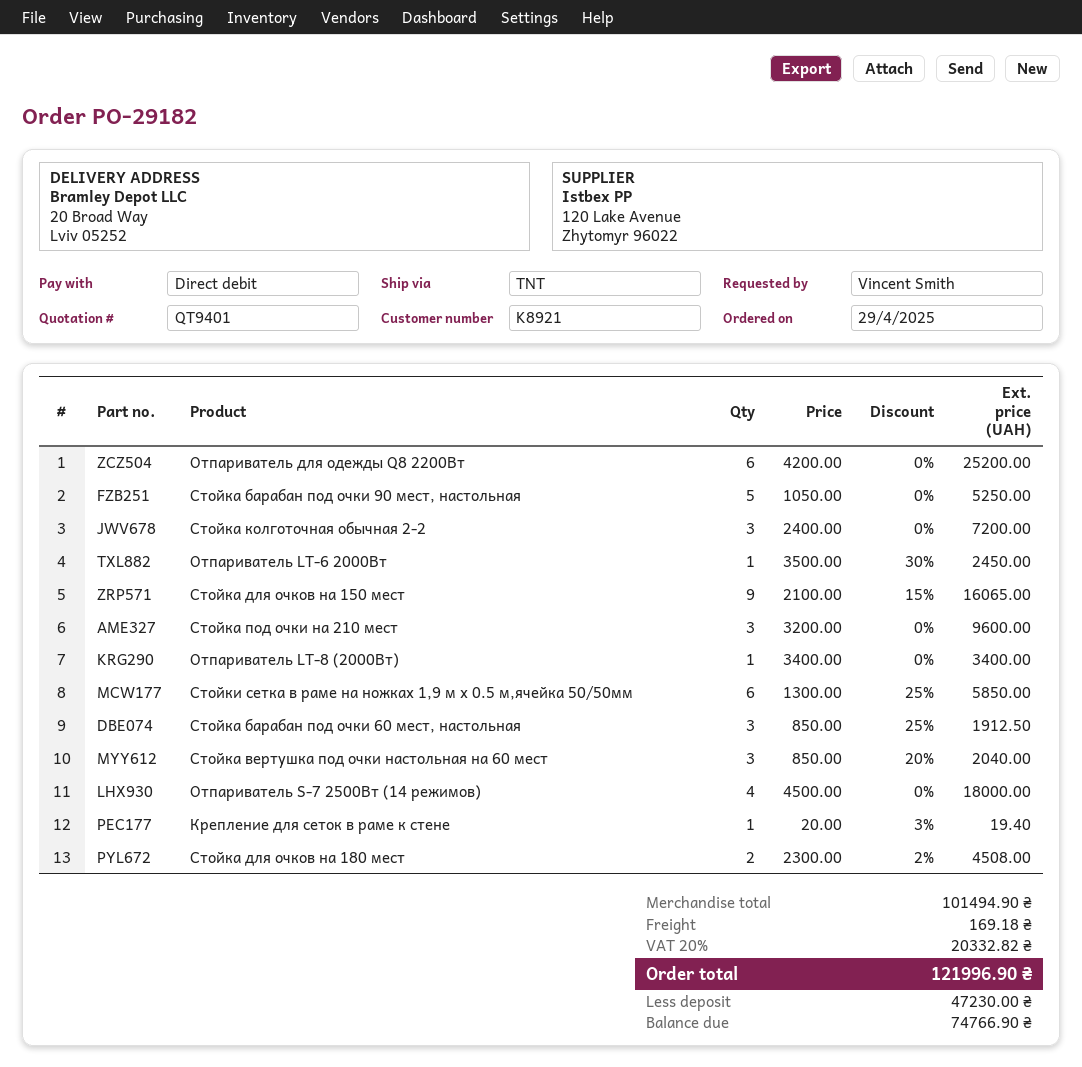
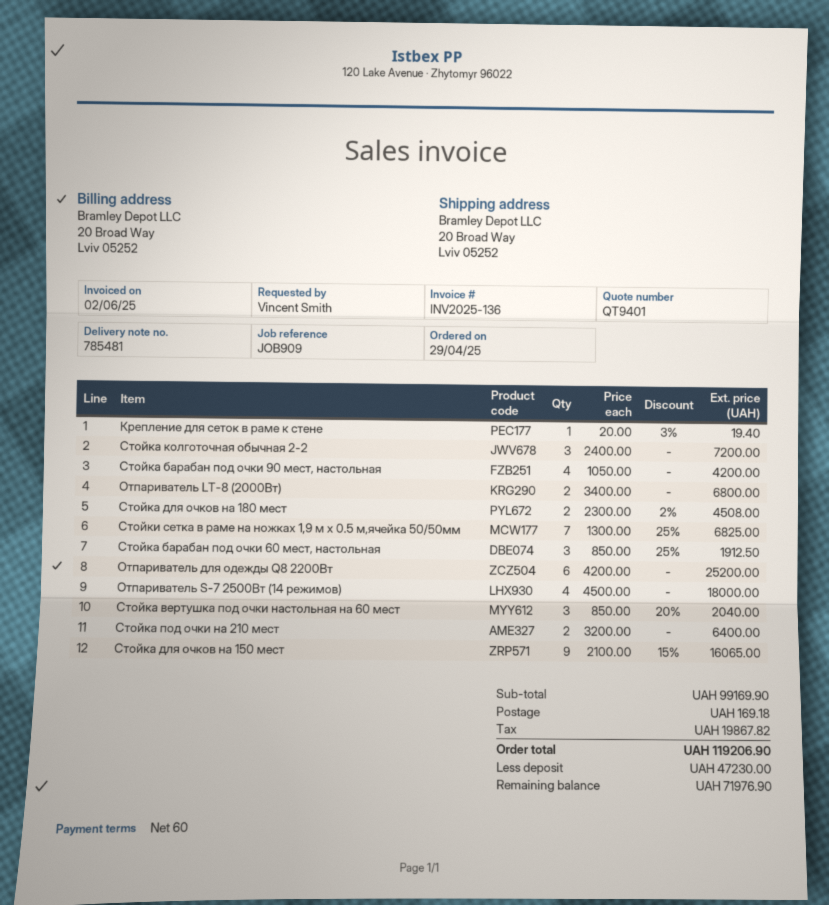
Стойка барабан под очки 90 мест, настольная: 5 x 1050.00 = 5250.00 -> 4 x 1050.00 = 4200.00
Отпариватель LT-6 2000Вт: 1 x 3500.00 - 30% = 2450.00 -> none
Стойка под очки на 210 мест: 3 x 3200.00 = 9600.00 -> 2 x 3200.00 = 6400.00
Отпариватель LT-8 (2000Вт): 1 x 3400.00 = 3400.00 -> 2 x 3400.00 = 6800.00
Стойки сетка в раме на ножках 1,9 м х 0.5 м,ячейка 50/50мм: 6 x 1300.00 - 25% = 5850.00 -> 7 x 1300.00 - 25% = 6825.00
subtotal: 101494.90 -> 99169.90
tax: 20332.82 -> 19867.82
total: 121996.90 -> 119206.90
balance: 74766.90 -> 71976.90

